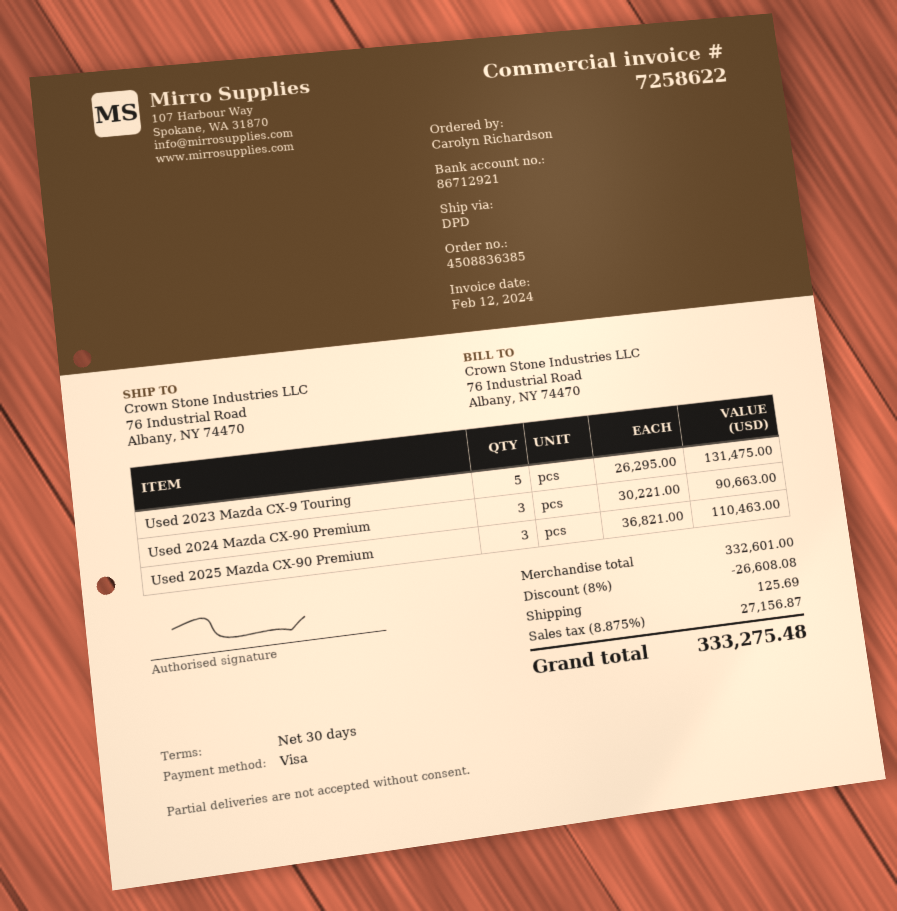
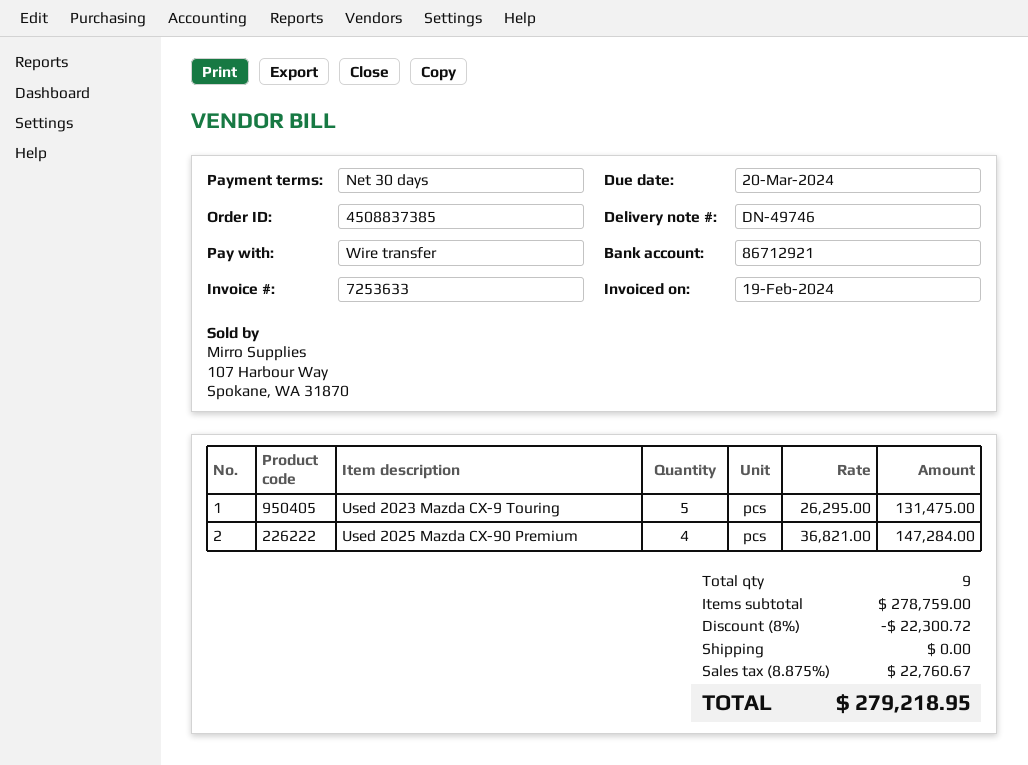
order number: 4508836385 -> 4508837385
invoice number: 7258622 -> 7253633
invoice date: 2024-02-12 -> 2024-02-19
payment method: Visa -> bank transfer
Used 2024 Mazda CX-90 Premium: 3 x 30221.00 = 90663.00 -> none
Used 2025 Mazda CX-90 Premium: 3 x 36821.00 = 110463.00 -> 4 x 36821.00 = 147284.00
subtotal: 332601.00 -> 278759.00
discount: 8% = 26608.08 -> 8% = 22300.72
shipping: 125.69 -> 0.00
tax: 8.875% = 27156.87 -> 8.875% = 22760.67
total: 333275.48 -> 279218.95

